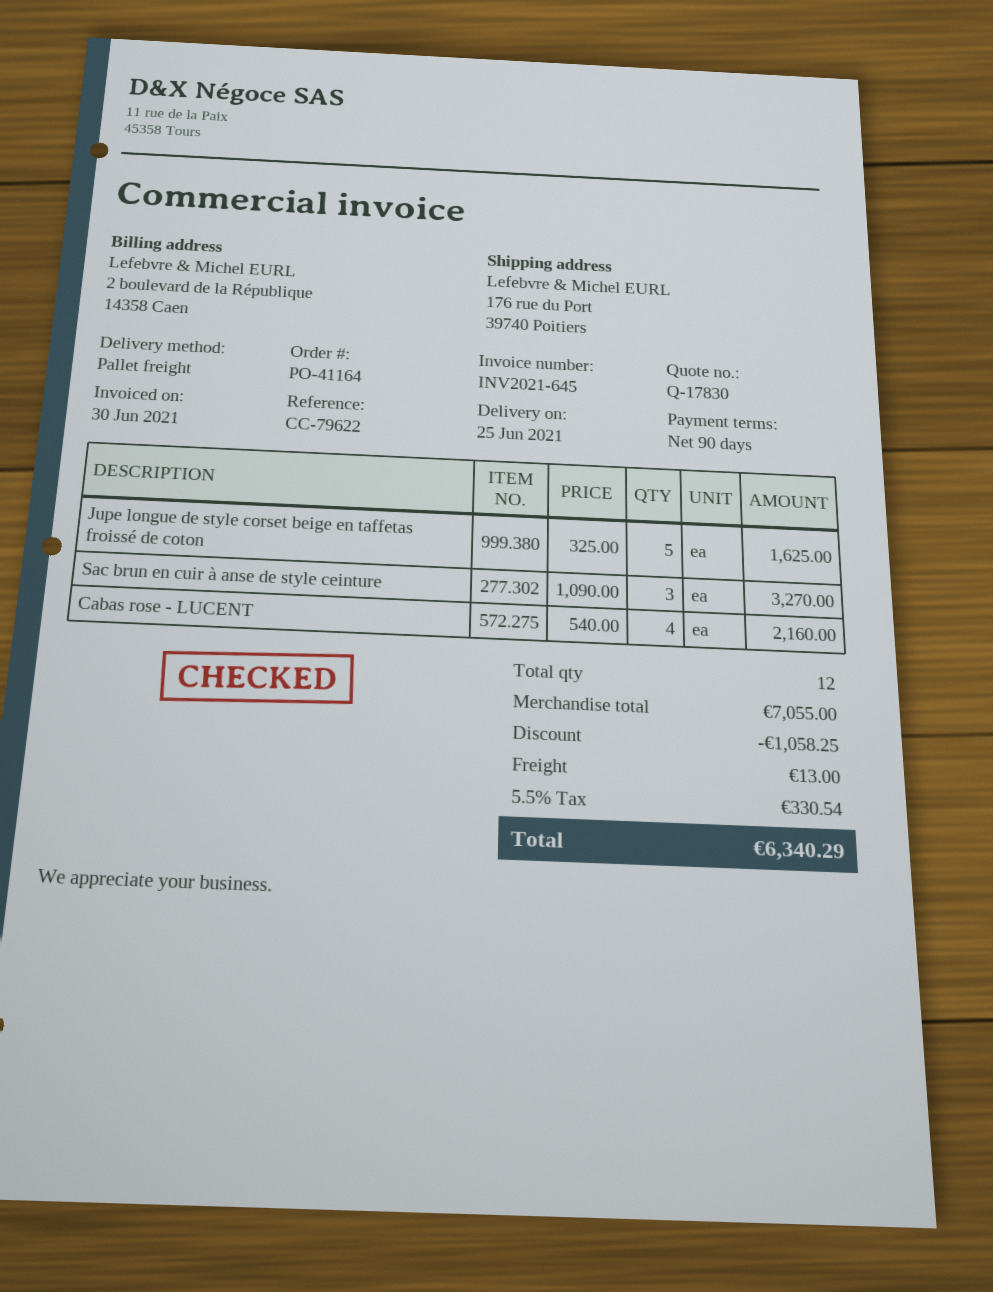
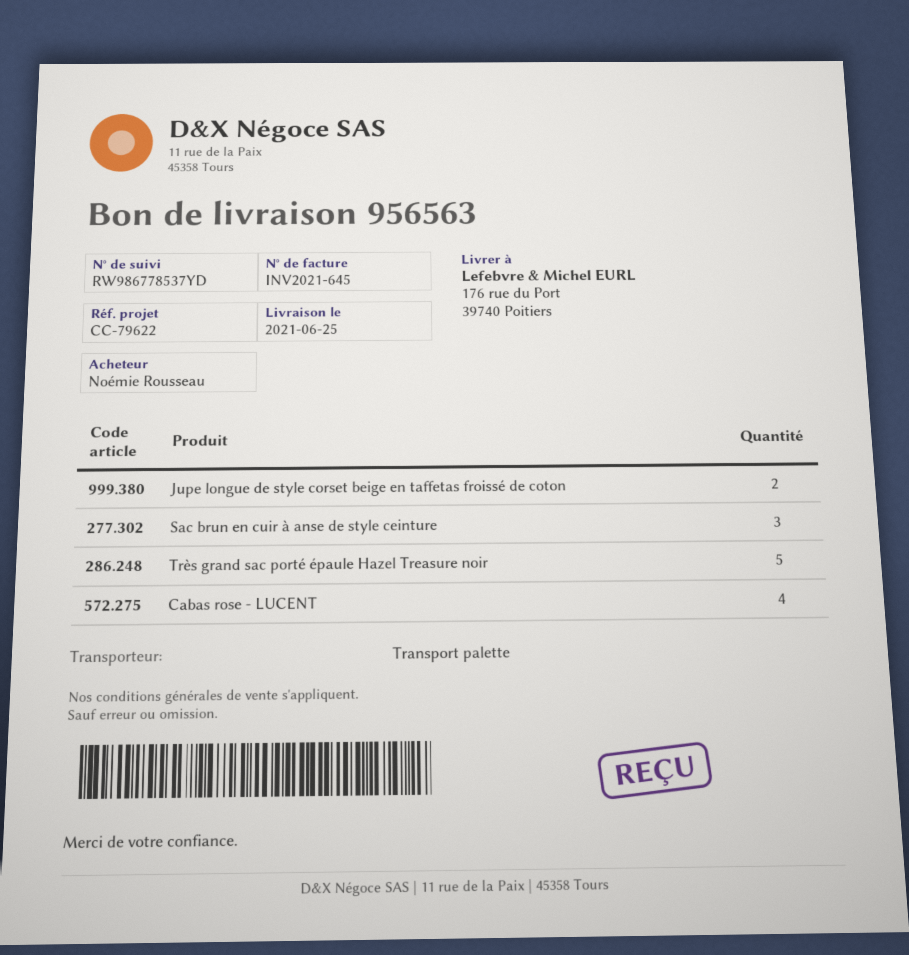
Jupe longue de style corset beige en taffetas froissé de coton: 5 -> 2
Très grand sac porté épaule Hazel Treasure noir: none -> 5

